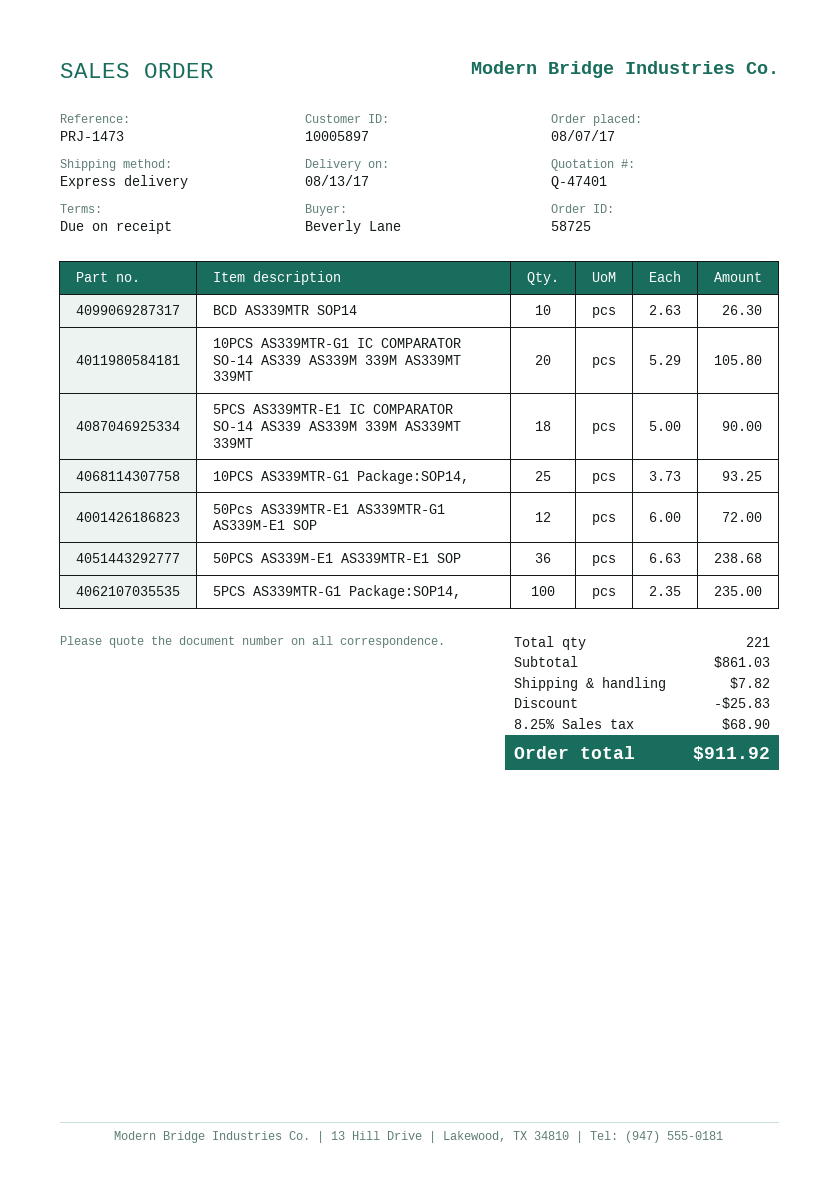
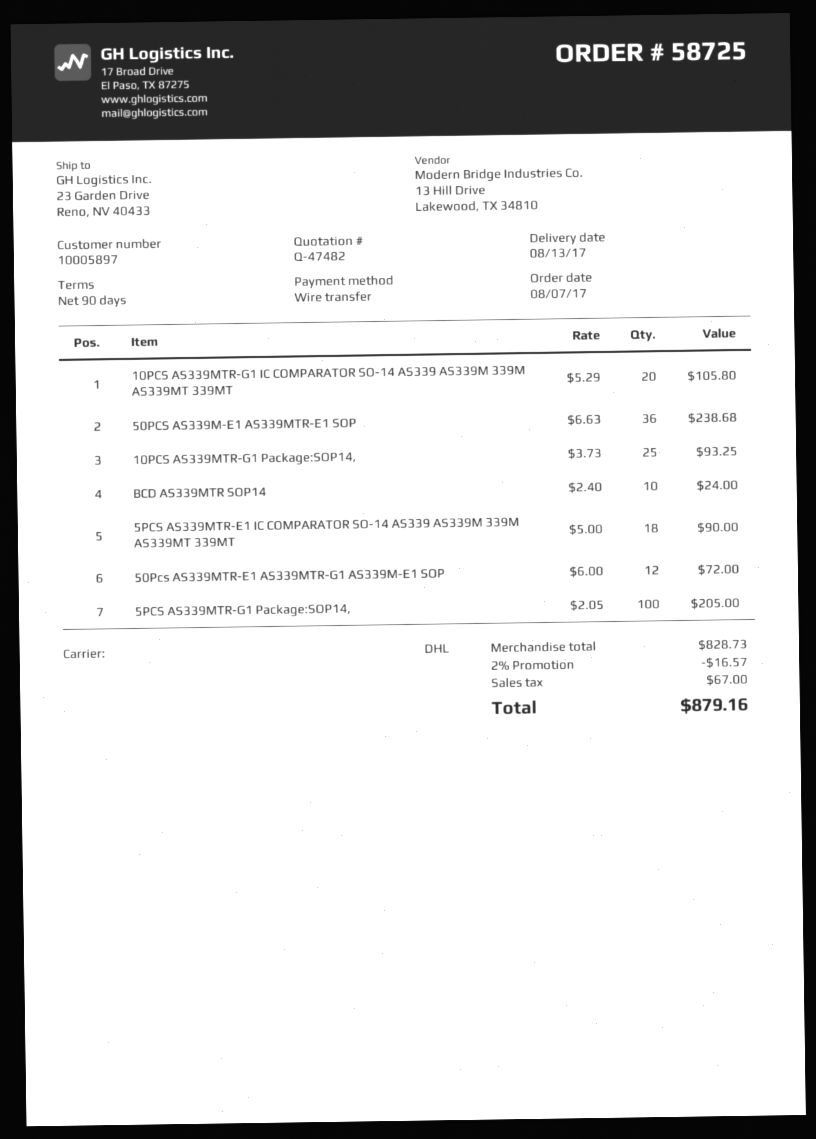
quote number: Q-47401 -> Q-47482
payment terms: on receipt -> 90 days
shipping method: express -> DHL
BCD AS339MTR SOP14: 10 x 2.63 = 26.30 -> 10 x 2.40 = 24.00
5PCS AS339MTR-G1 Package:SOP14,: 100 x 2.35 = 235.00 -> 100 x 2.05 = 205.00
subtotal: 861.03 -> 828.73
discount: 25.83 -> 16.57
shipping: 7.82 -> none
tax: 68.90 -> 67.00
total: 911.92 -> 879.16

